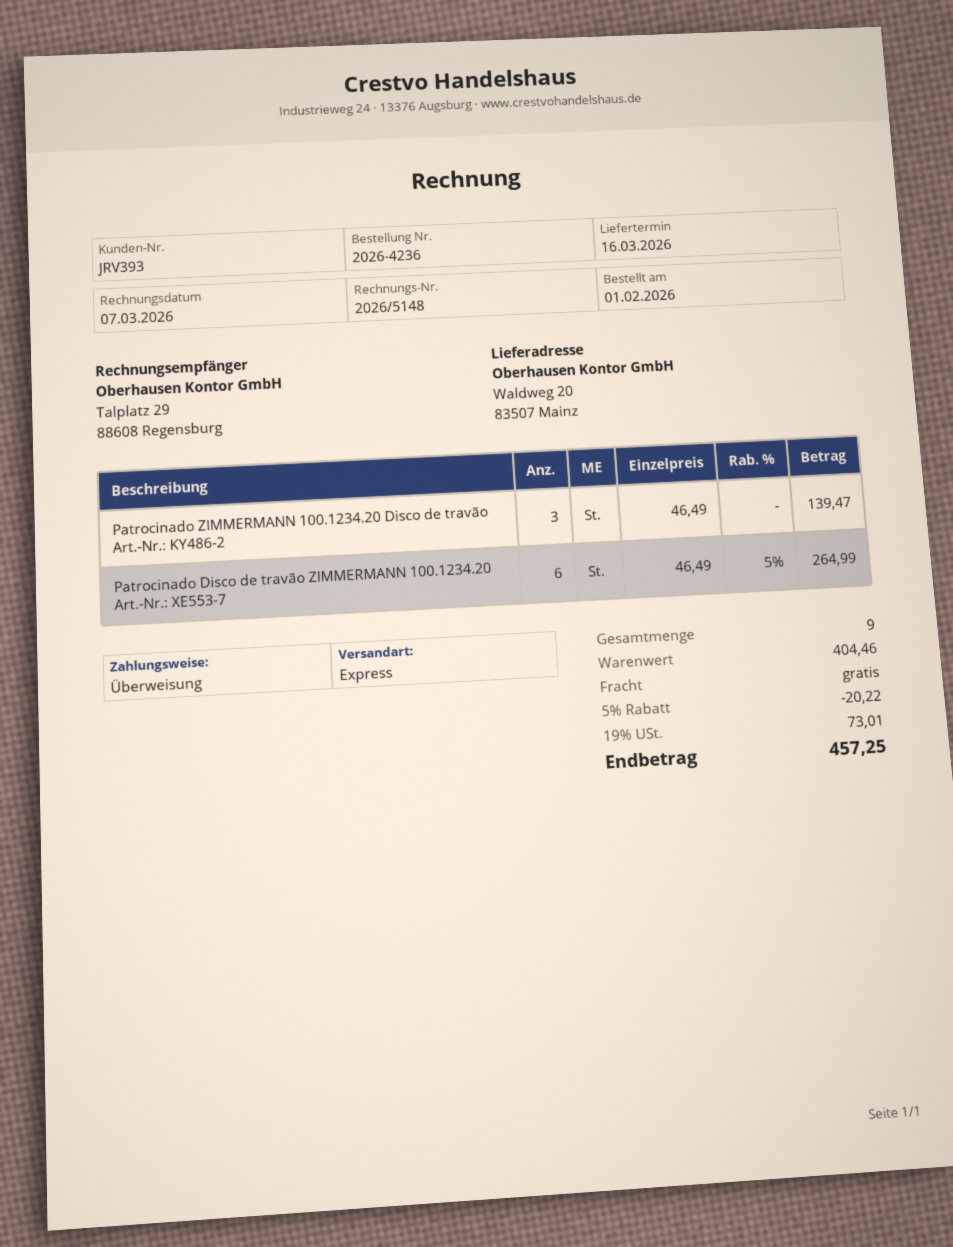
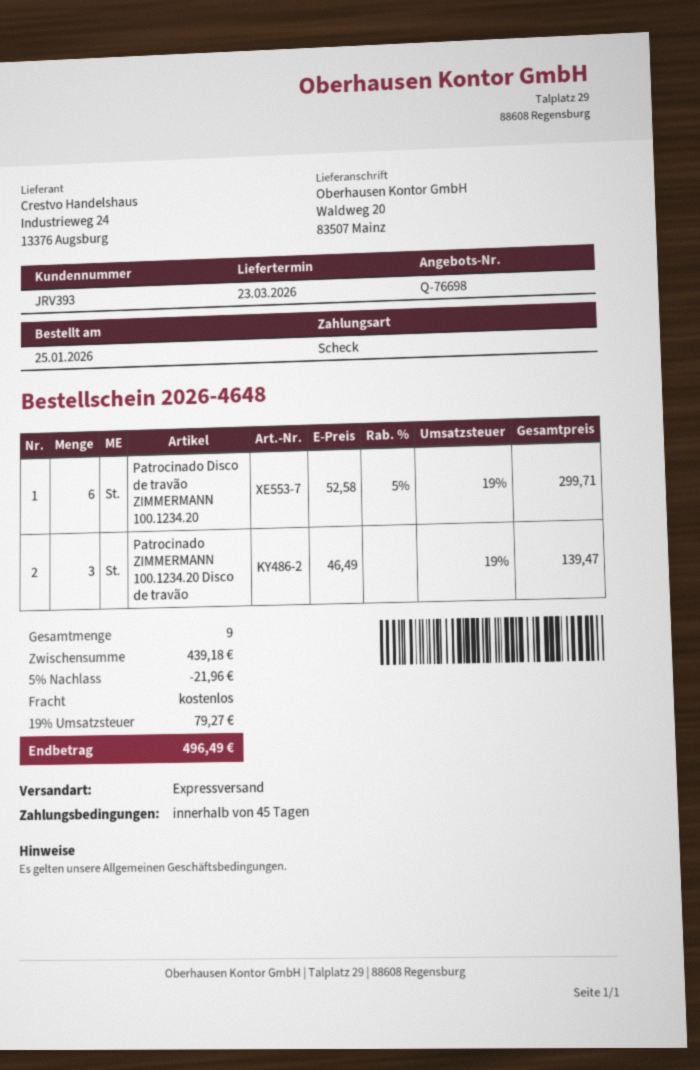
order number: 2026-4236 -> 2026-4648
order date: 2026-02-01 -> 2026-01-25
delivery date: 2026-03-16 -> 2026-03-23
payment method: bank transfer -> cheque
Patrocinado Disco de travão ZIMMERMANN 100.1234.20: 6 x 46.49 - 5% = 264.99 -> 6 x 52.58 - 5% = 299.71
subtotal: 404.46 -> 439.18
discount: 5% = 20.22 -> 5% = 21.96
tax: 19% = 73.01 -> 19% = 79.27
total: 457.25 -> 496.49

